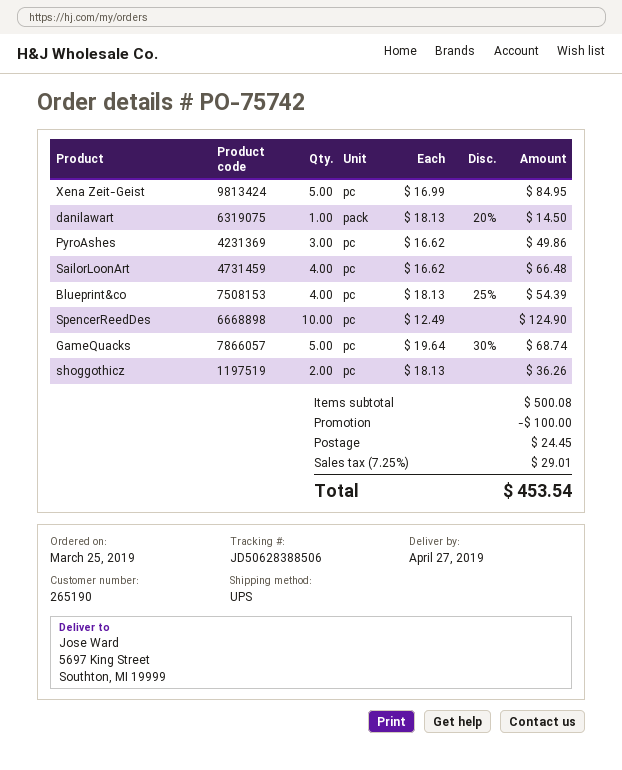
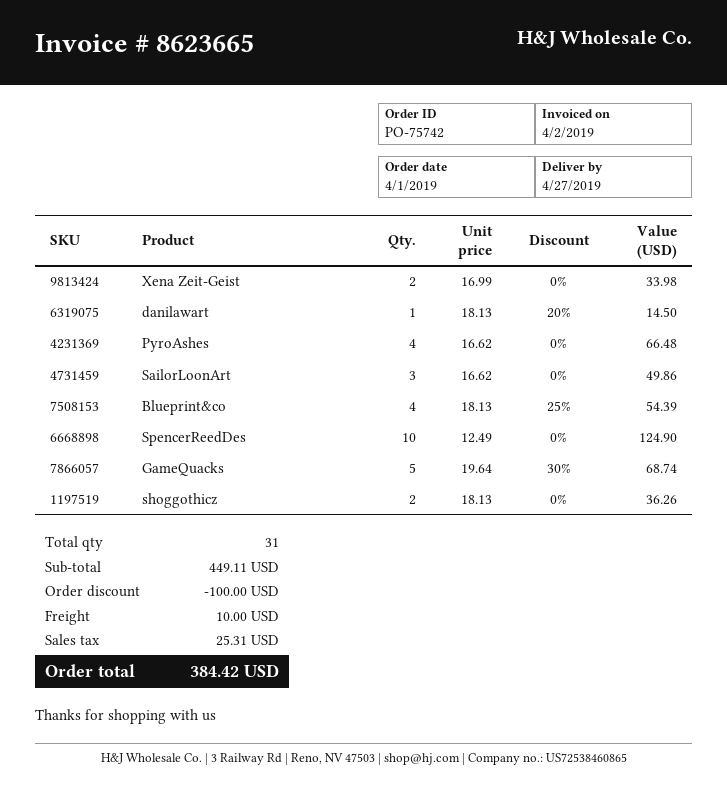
order date: 2019-03-25 -> 2019-04-01
Xena Zeit-Geist: 5 x 16.99 = 84.95 -> 2 x 16.99 = 33.98
PyroAshes: 3 x 16.62 = 49.86 -> 4 x 16.62 = 66.48
SailorLoonArt: 4 x 16.62 = 66.48 -> 3 x 16.62 = 49.86
subtotal: 500.08 -> 449.11
shipping: 24.45 -> 10.00
tax: 29.01 -> 25.31
total: 453.54 -> 384.42

